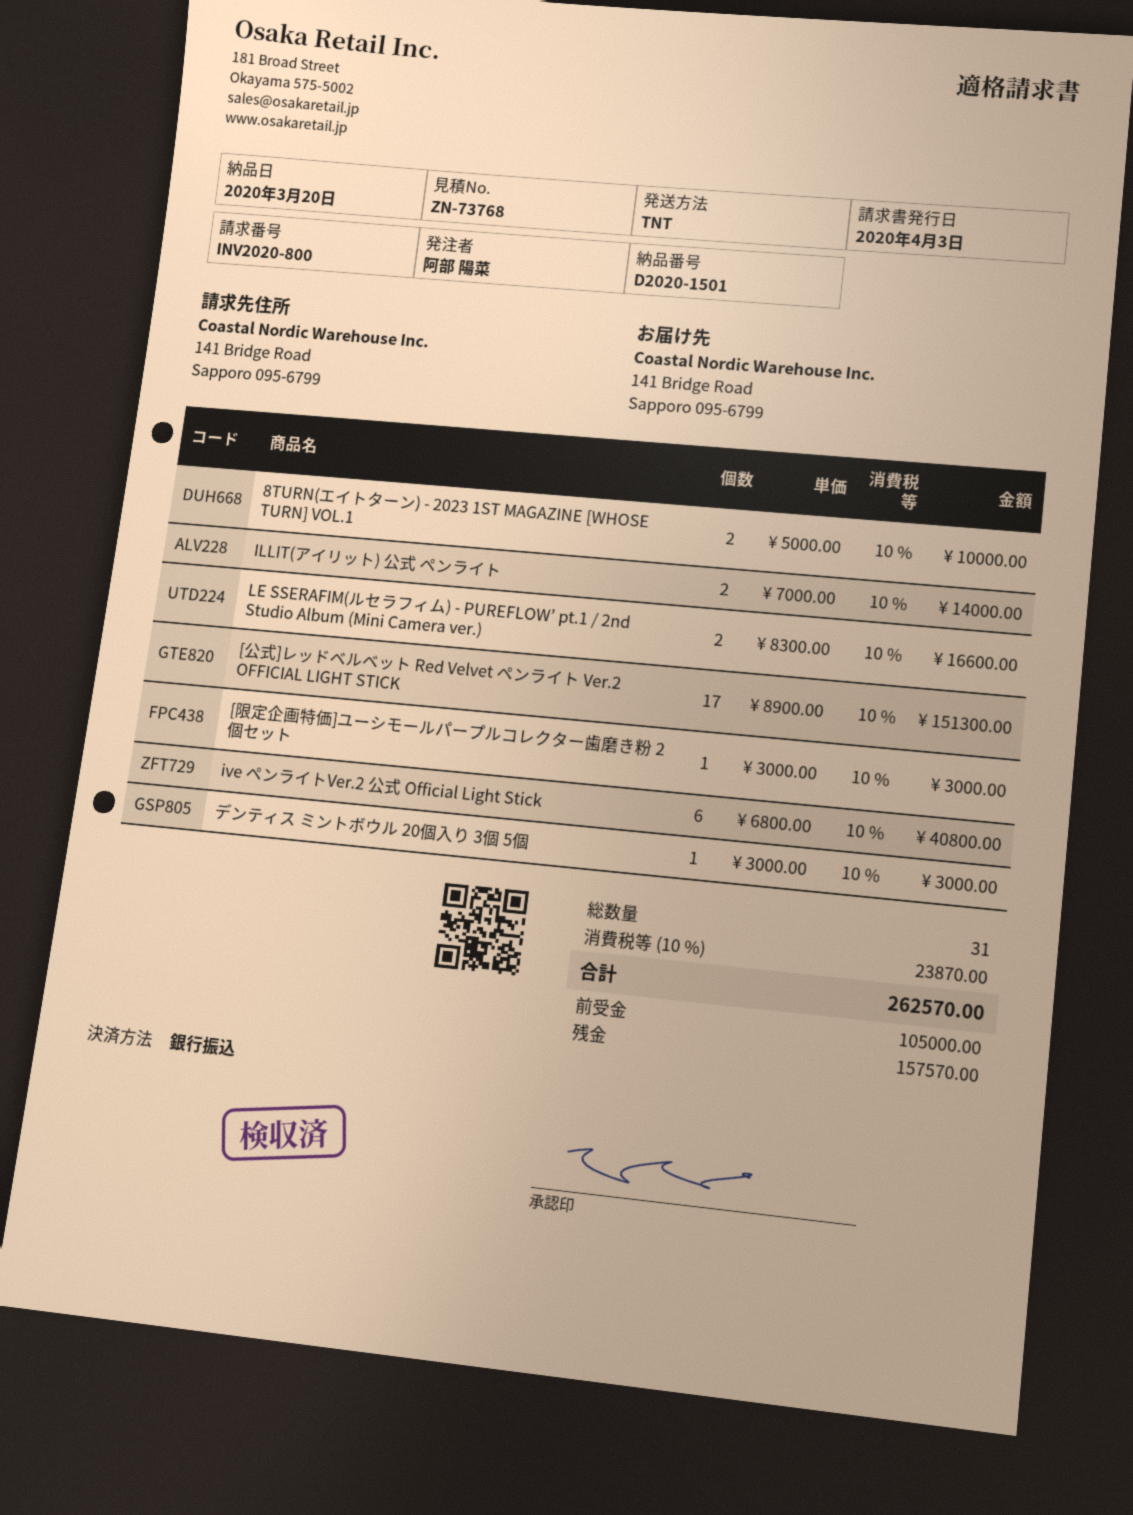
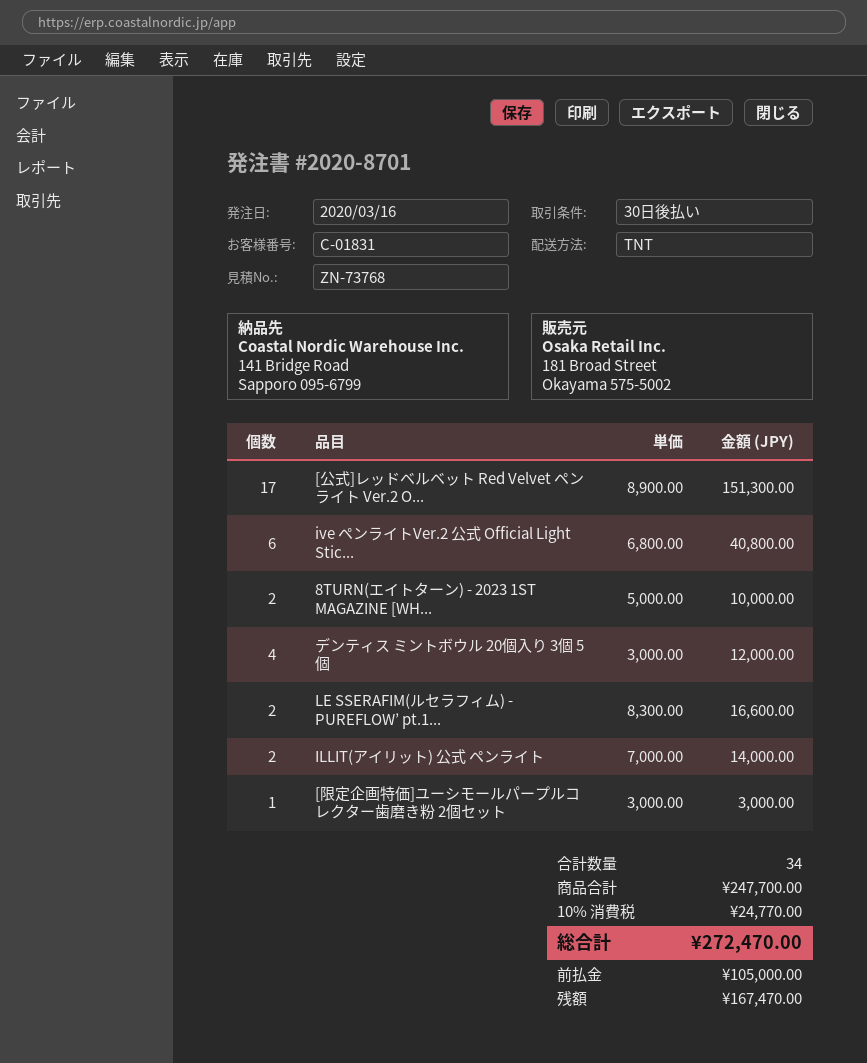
デンティス ミントボウル 20個入り 3個 5個: 1 x 3000.00 = 3000.00 -> 4 x 3000.00 = 12000.00
total quantity: 31 -> 34
tax: 10% = 23870.00 -> 10% = 24770.00
total: 262570.00 -> 272470.00
balance: 157570.00 -> 167470.00

